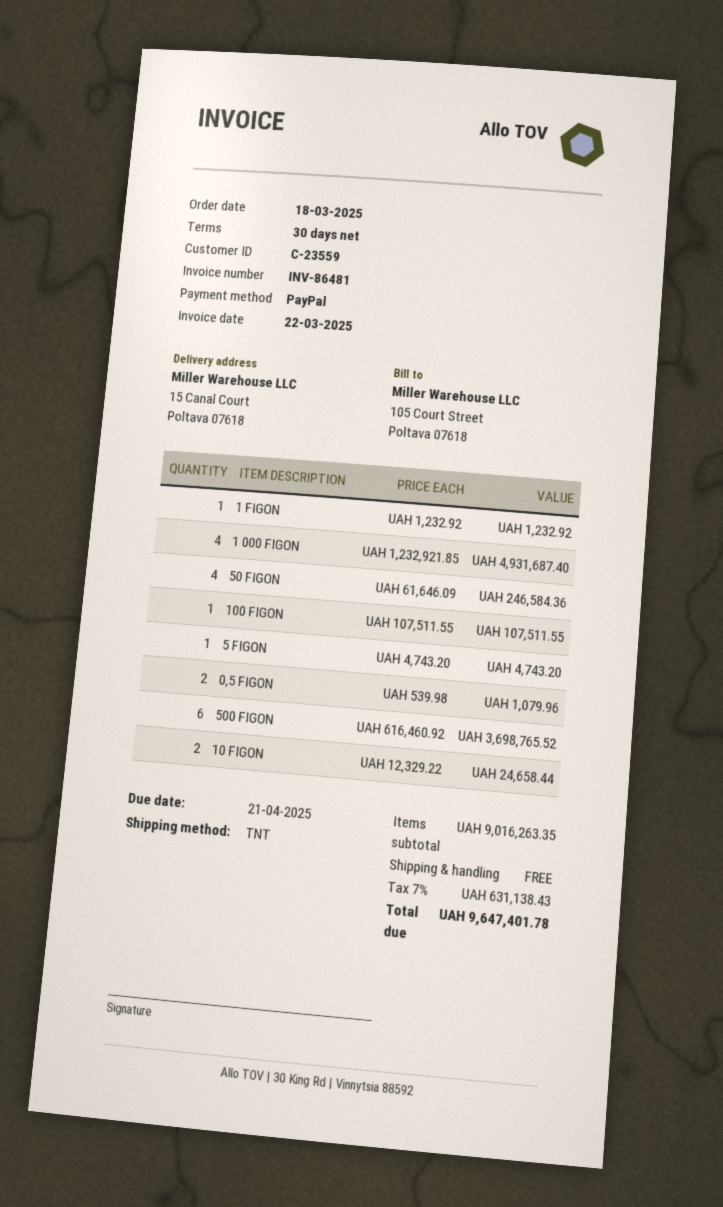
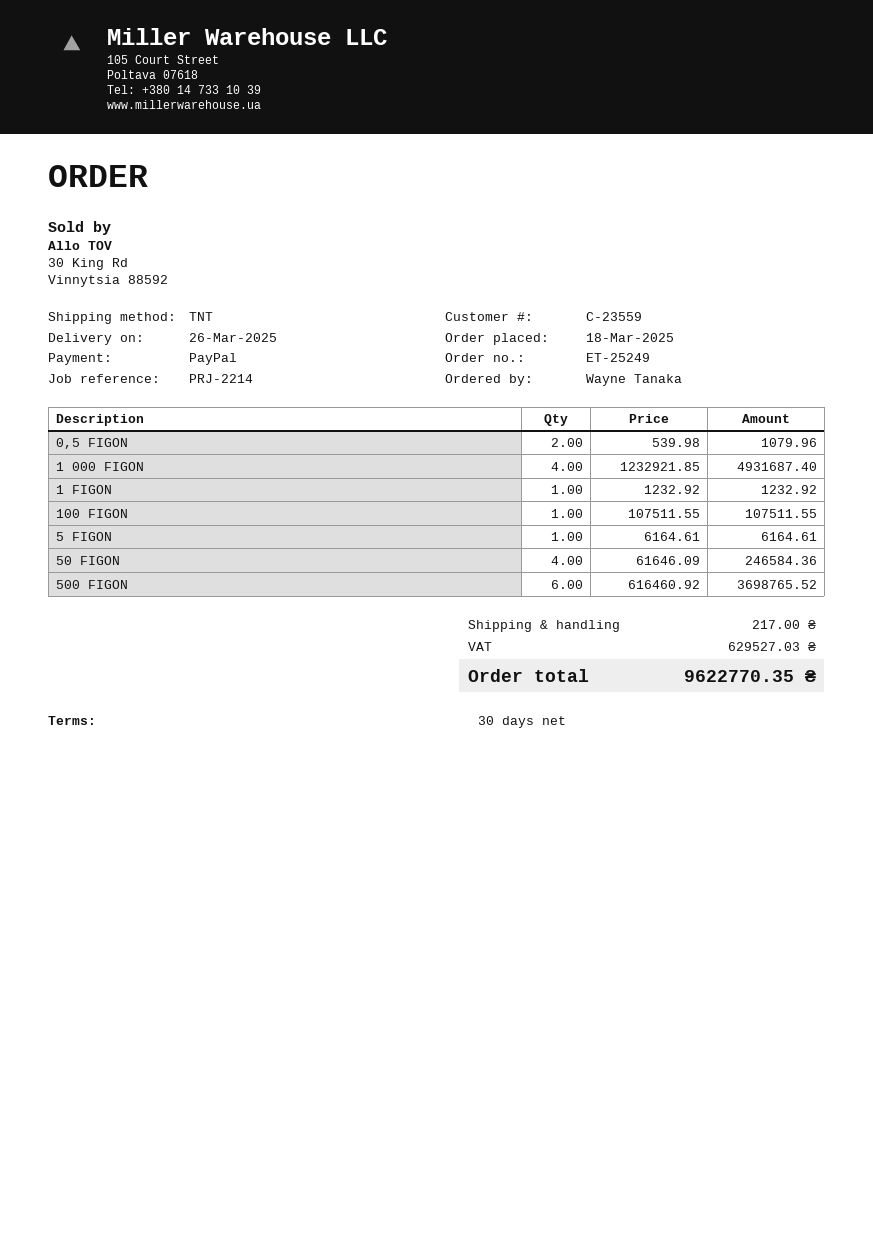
5 FIGON: 1 x 4743.20 = 4743.20 -> 1 x 6164.61 = 6164.61
10 FIGON: 2 x 12329.22 = 24658.44 -> none
shipping: 0.00 -> 217.00
tax: 631138.43 -> 629527.03
total: 9647401.78 -> 9622770.35

